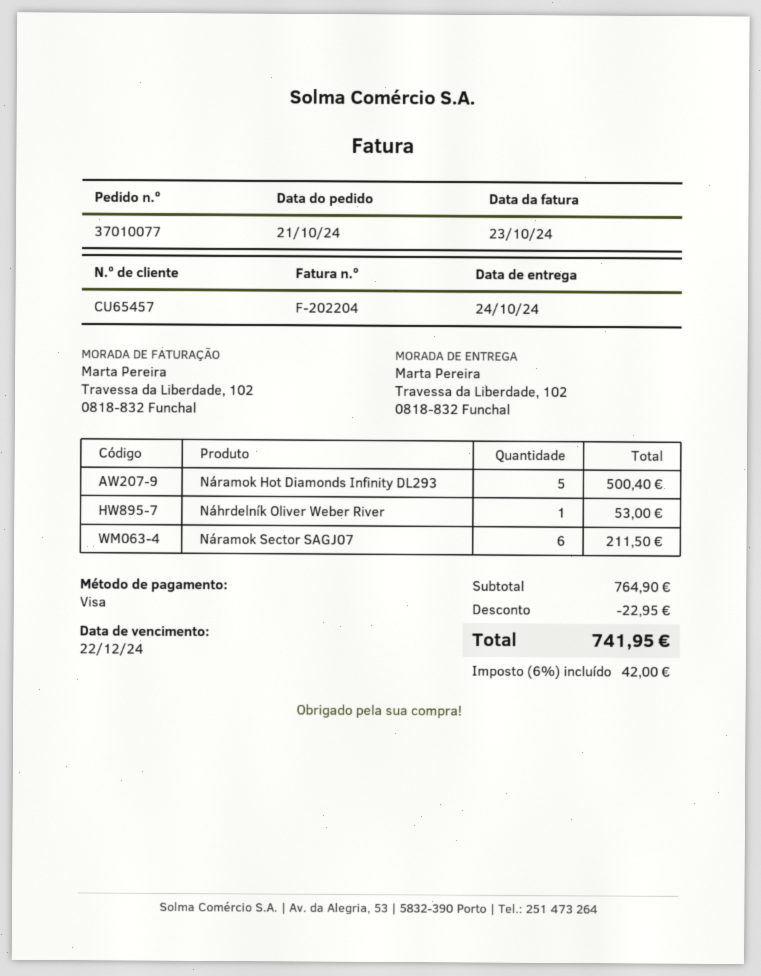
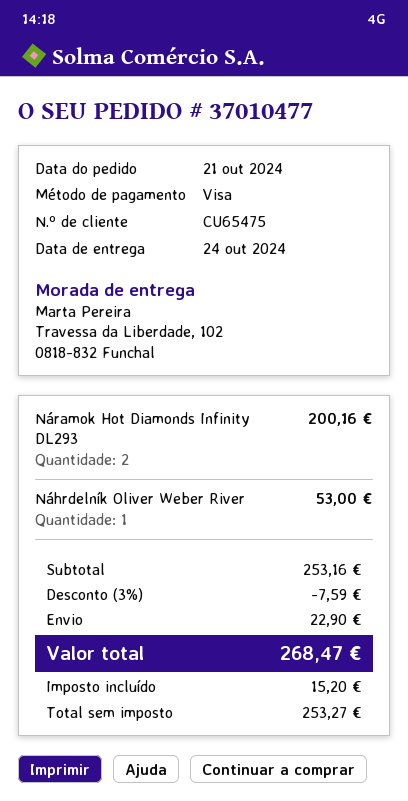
order number: 37010077 -> 37010477
customer number: CU65457 -> CU65475
Náramok Hot Diamonds Infinity DL293: 5 for 500.40 -> 2 for 200.16
Náramok Sector SAGJ07: 6 for 211.50 -> none
subtotal: 764.90 -> 253.16
discount: 22.95 -> 7.59
shipping: none -> 22.90
tax: 42.00 -> 15.20
total: 741.95 -> 268.47

